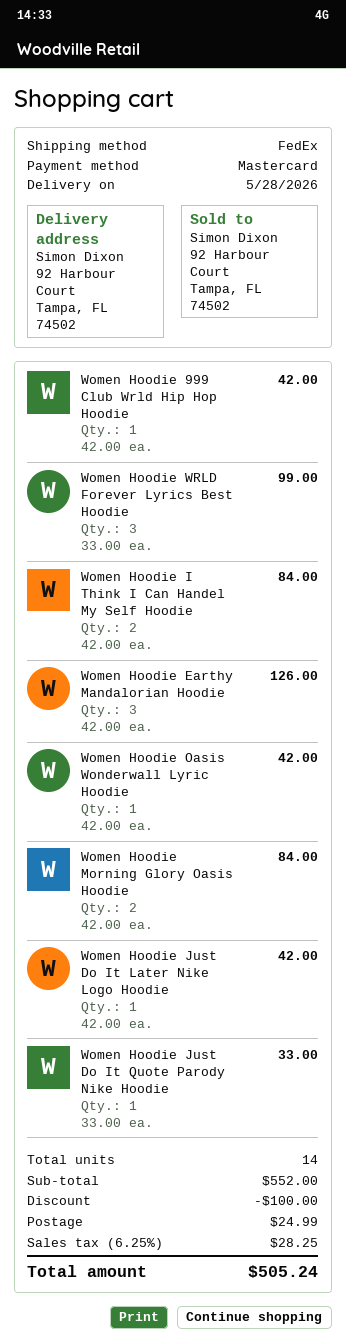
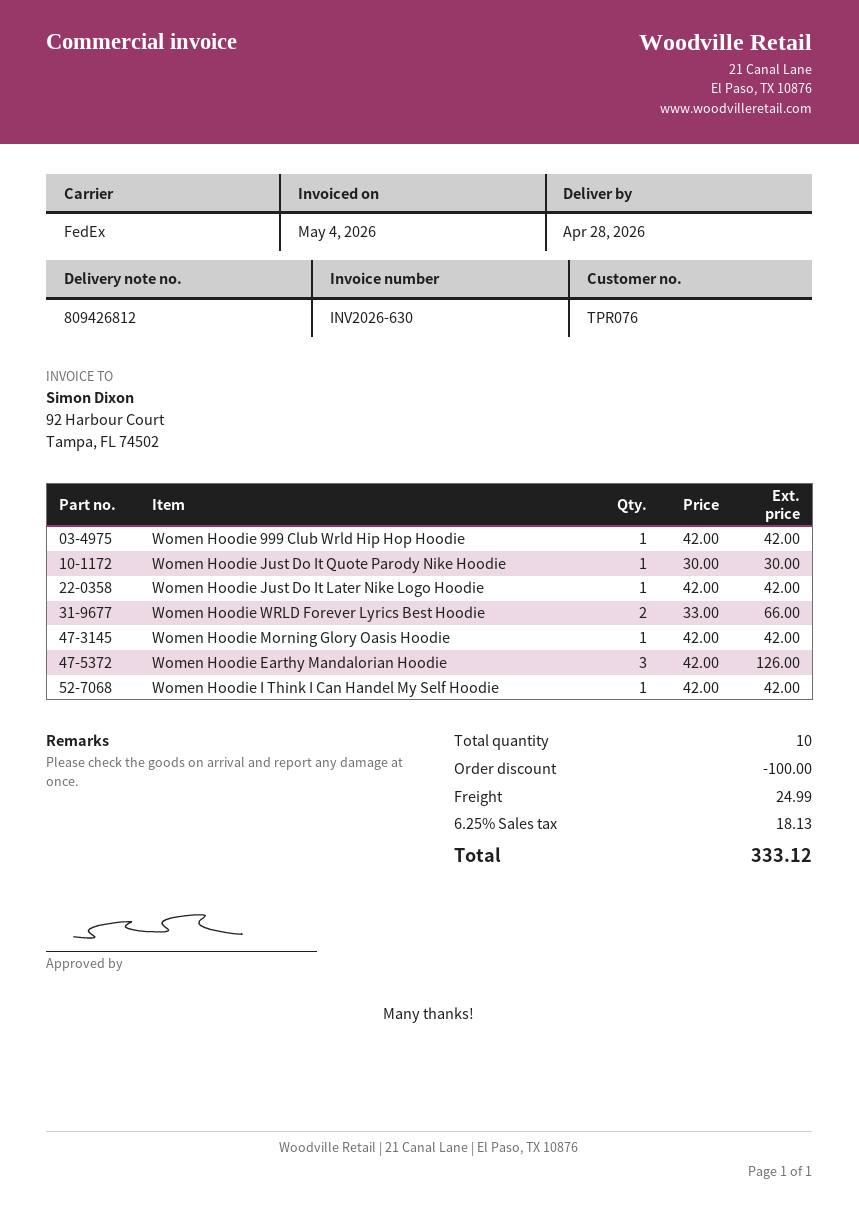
delivery date: 2026-05-28 -> 2026-04-28
Women Hoodie WRLD Forever Lyrics Best Hoodie: 3 x 33.00 = 99.00 -> 2 x 33.00 = 66.00
Women Hoodie I Think I Can Handel My Self Hoodie: 2 x 42.00 = 84.00 -> 1 x 42.00 = 42.00
Women Hoodie Oasis Wonderwall Lyric Hoodie: 1 x 42.00 = 42.00 -> none
Women Hoodie Morning Glory Oasis Hoodie: 2 x 42.00 = 84.00 -> 1 x 42.00 = 42.00
Women Hoodie Just Do It Quote Parody Nike Hoodie: 1 x 33.00 = 33.00 -> 1 x 30.00 = 30.00
total quantity: 14 -> 10
tax: 6.25% = 28.25 -> 6.25% = 18.13
total: 505.24 -> 333.12

